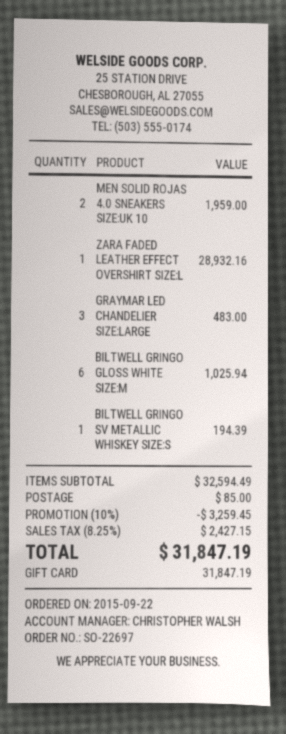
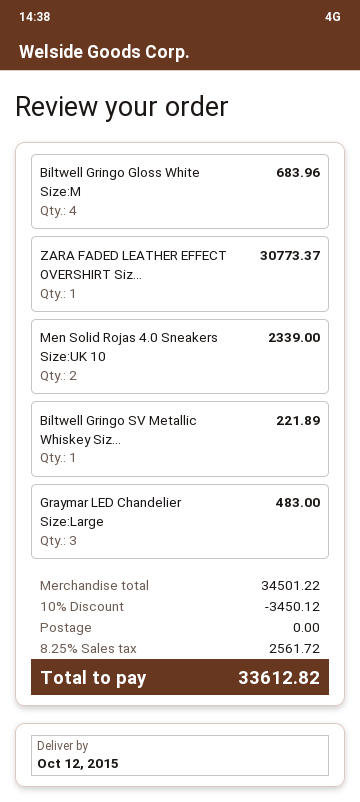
MEN SOLID ROJAS 4.0 SNEAKERS SIZE:UK 10: 2 for 1959.00 -> 2 for 2339.00
ZARA FADED LEATHER EFFECT OVERSHIRT SIZE:L: 1 for 28932.16 -> 1 for 30773.37
BILTWELL GRINGO GLOSS WHITE SIZE:M: 6 for 1025.94 -> 4 for 683.96
BILTWELL GRINGO SV METALLIC WHISKEY SIZE:S: 1 for 194.39 -> 1 for 221.89
subtotal: 32594.49 -> 34501.22
discount: 10% = 3259.45 -> 10% = 3450.12
shipping: 85.00 -> 0.00
tax: 8.25% = 2427.15 -> 8.25% = 2561.72
total: 31847.19 -> 33612.82

